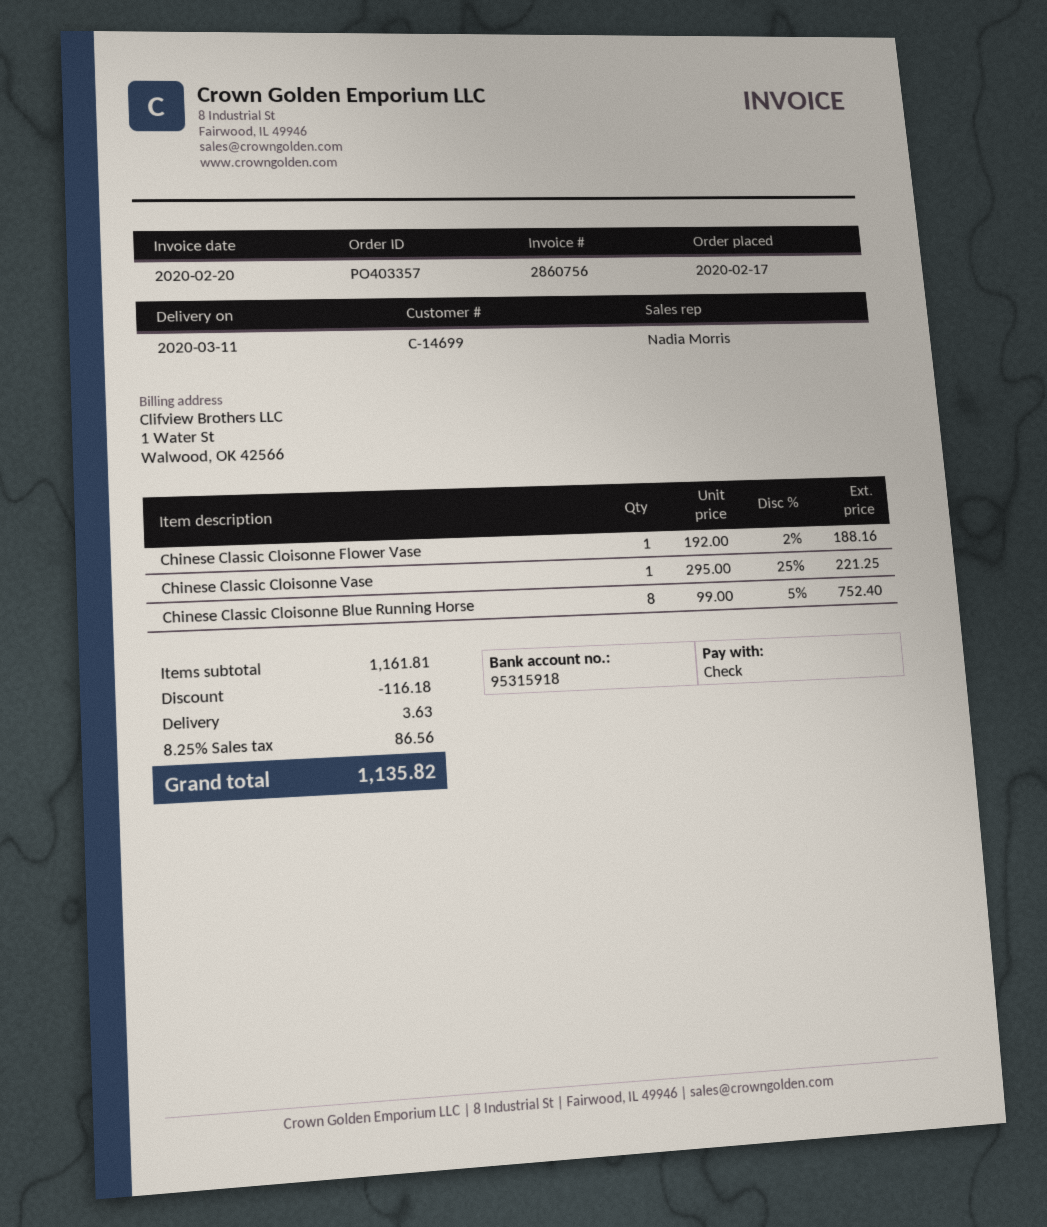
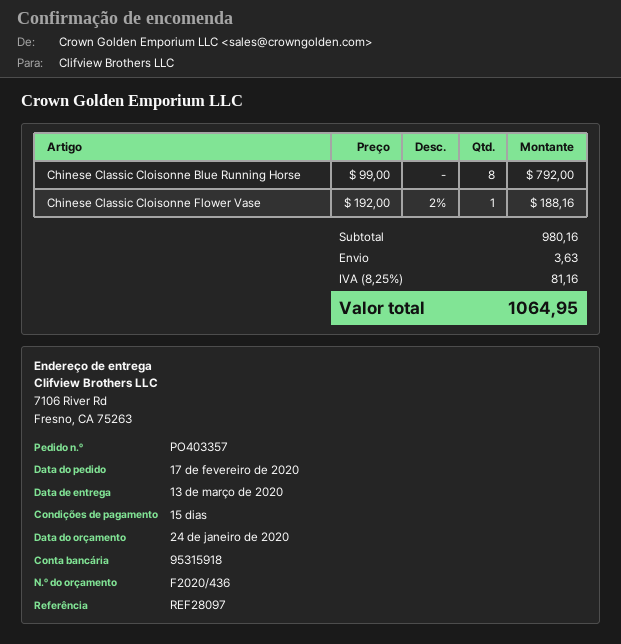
delivery date: 2020-03-11 -> 2020-03-13
Chinese Classic Cloisonne Vase: 1 x 295.00 - 25% = 221.25 -> none
Chinese Classic Cloisonne Blue Running Horse: 8 x 99.00 - 5% = 752.40 -> 8 x 99.00 = 792.00
subtotal: 1161.81 -> 980.16
discount: 116.18 -> none
tax: 8.25% = 86.56 -> 8.25% = 81.16
total: 1135.82 -> 1064.95

